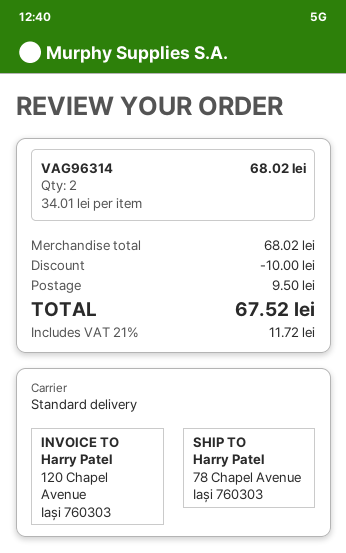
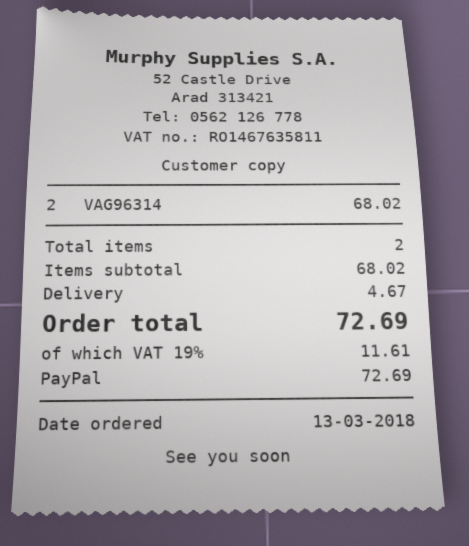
discount: 10.00 -> none
shipping: 9.50 -> 4.67
tax: 21% = 11.72 -> 19% = 11.61
total: 67.52 -> 72.69

